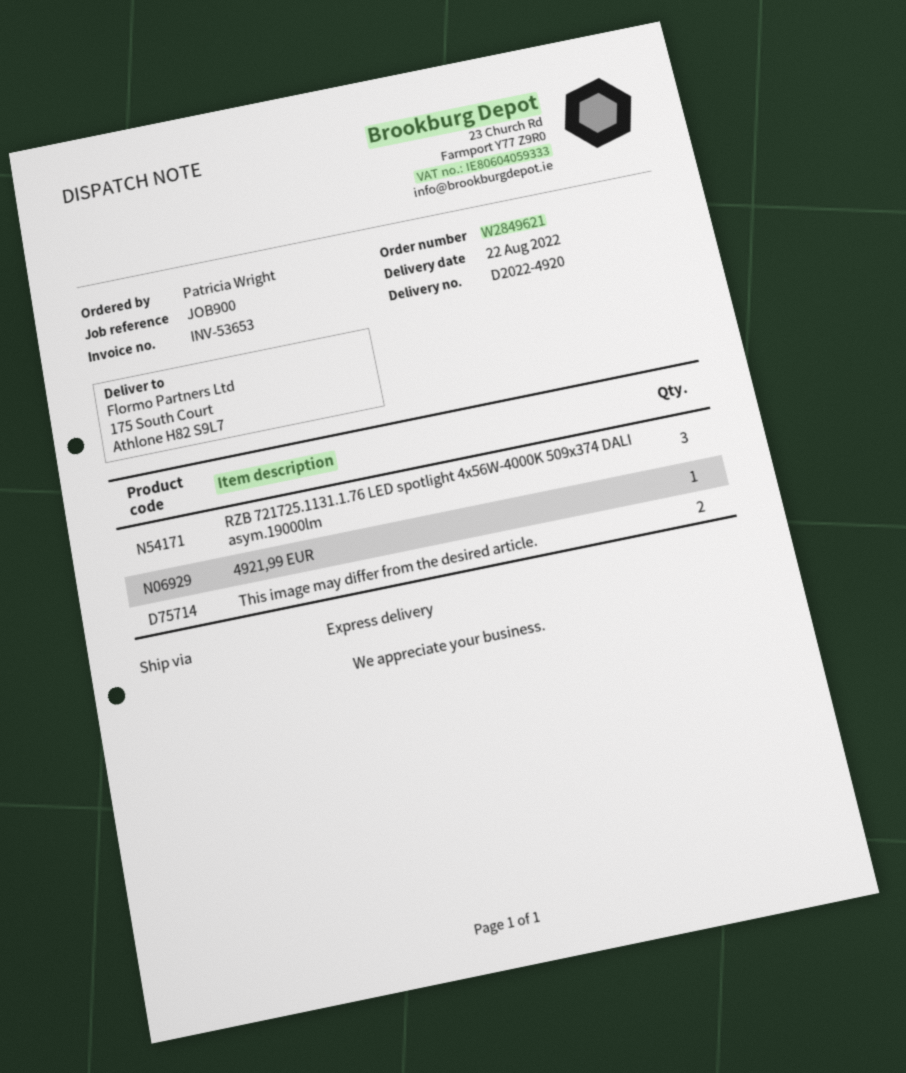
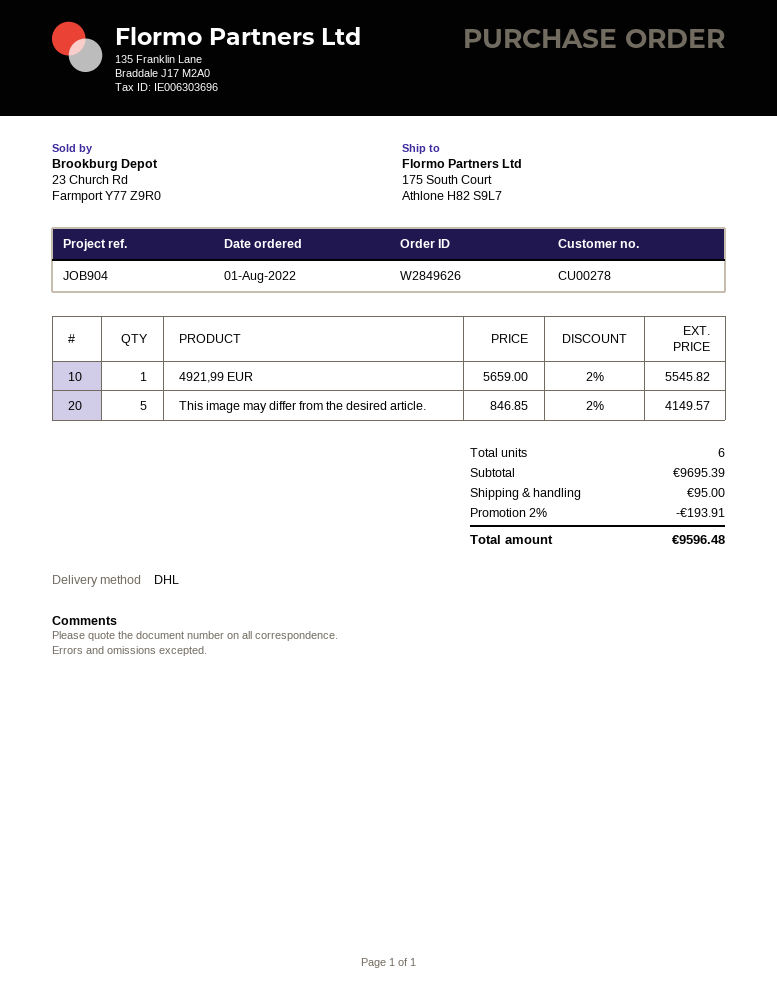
order number: W2849621 -> W2849626
reference: JOB900 -> JOB904
shipping method: express -> DHL
RZB 721725.1131.1.76 LED spotlight 4x56W-4000K 509x374 DALI asym.19000lm: 3 -> none
This image may differ from the desired article.: 2 -> 5

